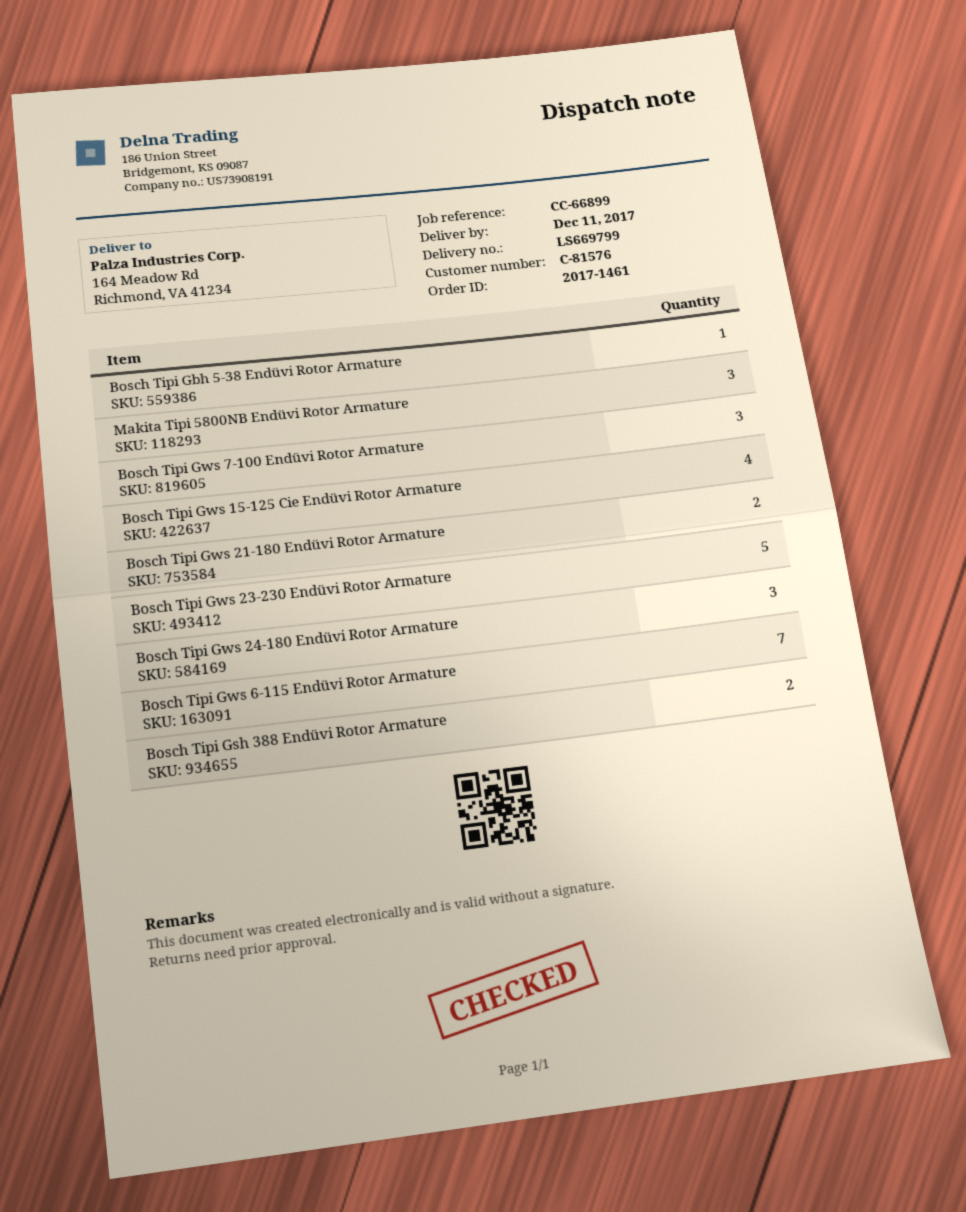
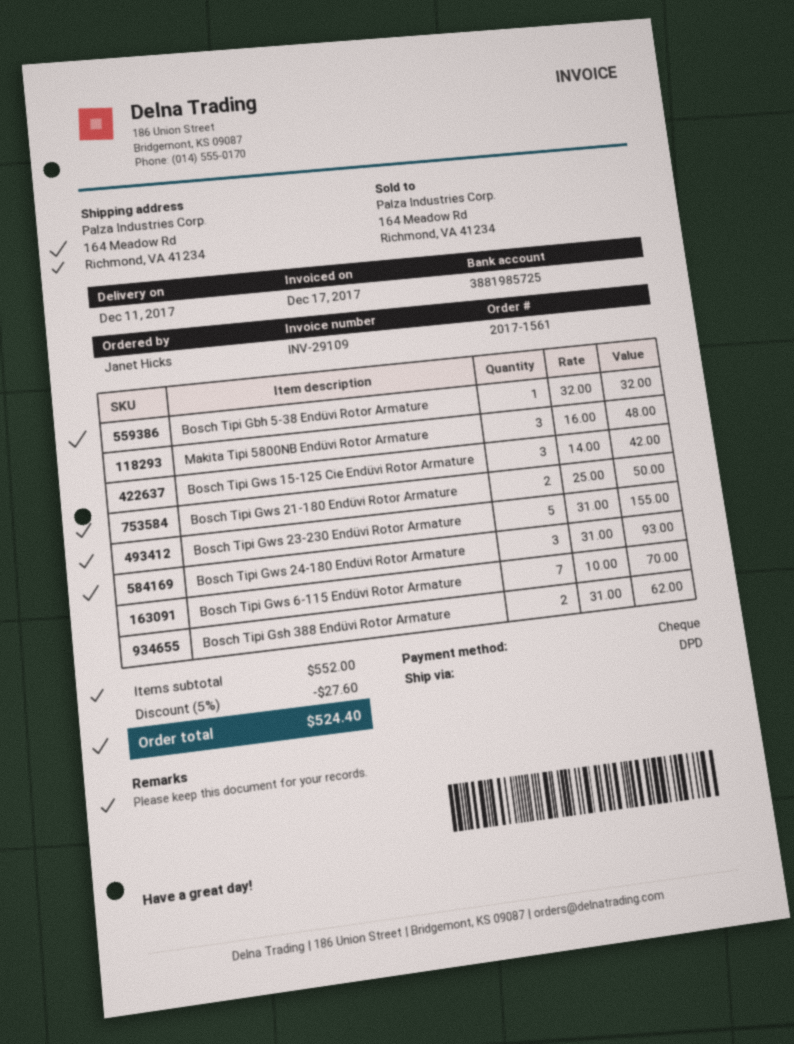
order number: 2017-1461 -> 2017-1561
Bosch Tipi Gws 7-100 Endüvi Rotor Armature: 3 -> none
Bosch Tipi Gws 15-125 Cie Endüvi Rotor Armature: 4 -> 3

